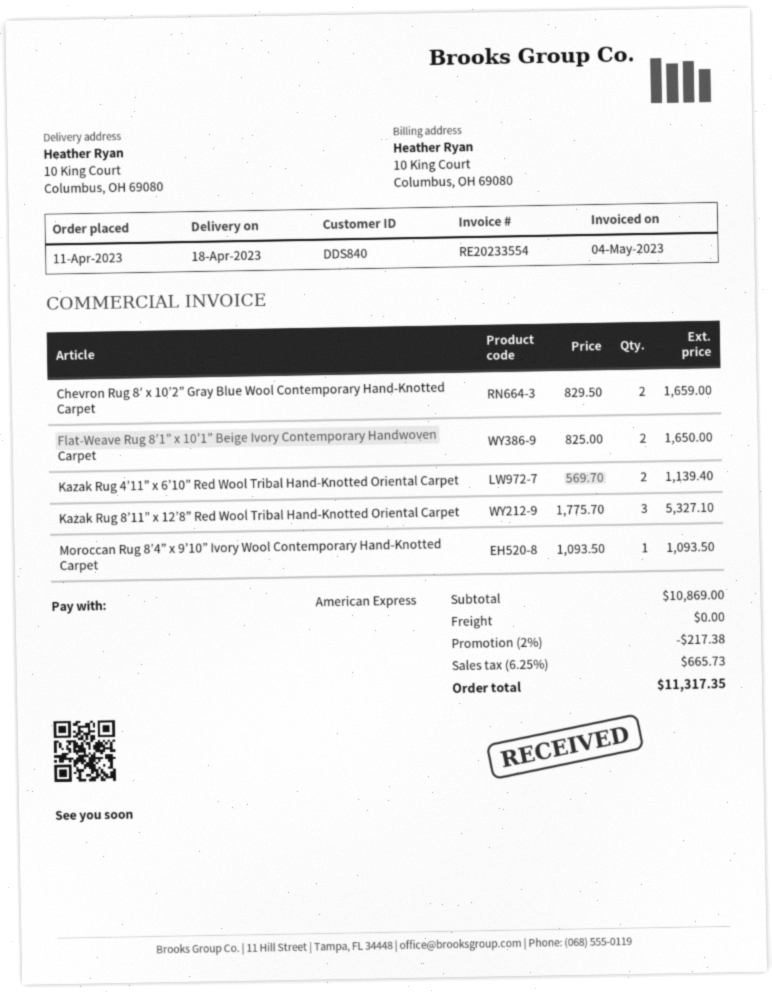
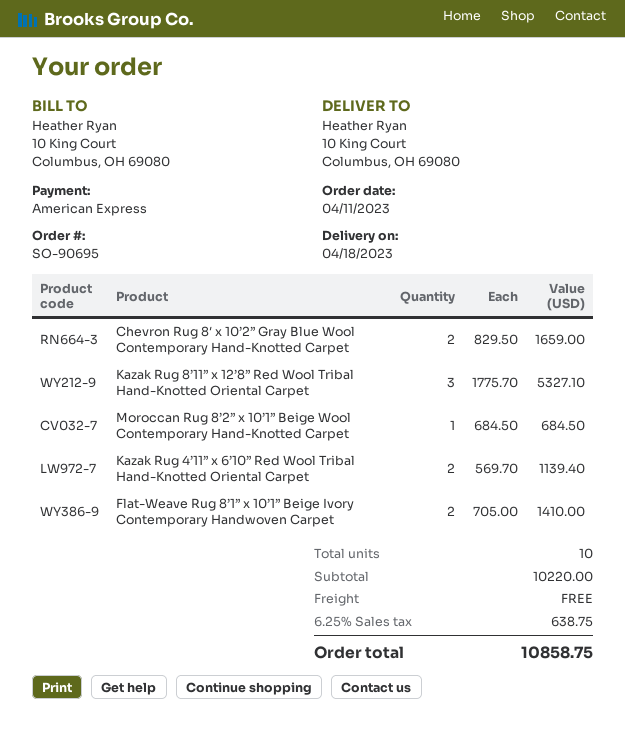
Flat-Weave Rug 8’1” x 10’1” Beige Ivory Contemporary Handwoven Carpet: 2 x 825.00 = 1650.00 -> 2 x 705.00 = 1410.00
Moroccan Rug 8’4” x 9’10” Ivory Wool Contemporary Hand-Knotted Carpet: 1 x 1093.50 = 1093.50 -> none
Moroccan Rug 8’2” x 10’1” Beige Wool Contemporary Hand-Knotted Carpet: none -> 1 x 684.50 = 684.50
subtotal: 10869.00 -> 10220.00
discount: 2% = 217.38 -> none
tax: 6.25% = 665.73 -> 6.25% = 638.75
total: 11317.35 -> 10858.75

